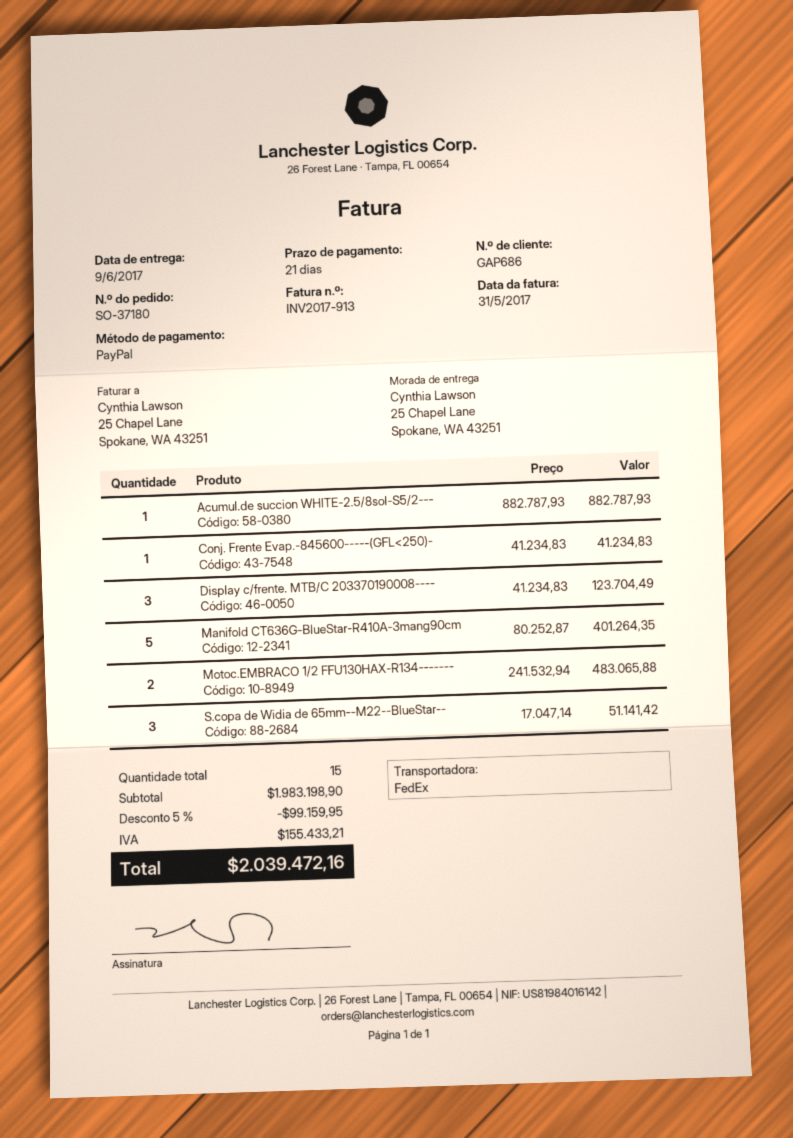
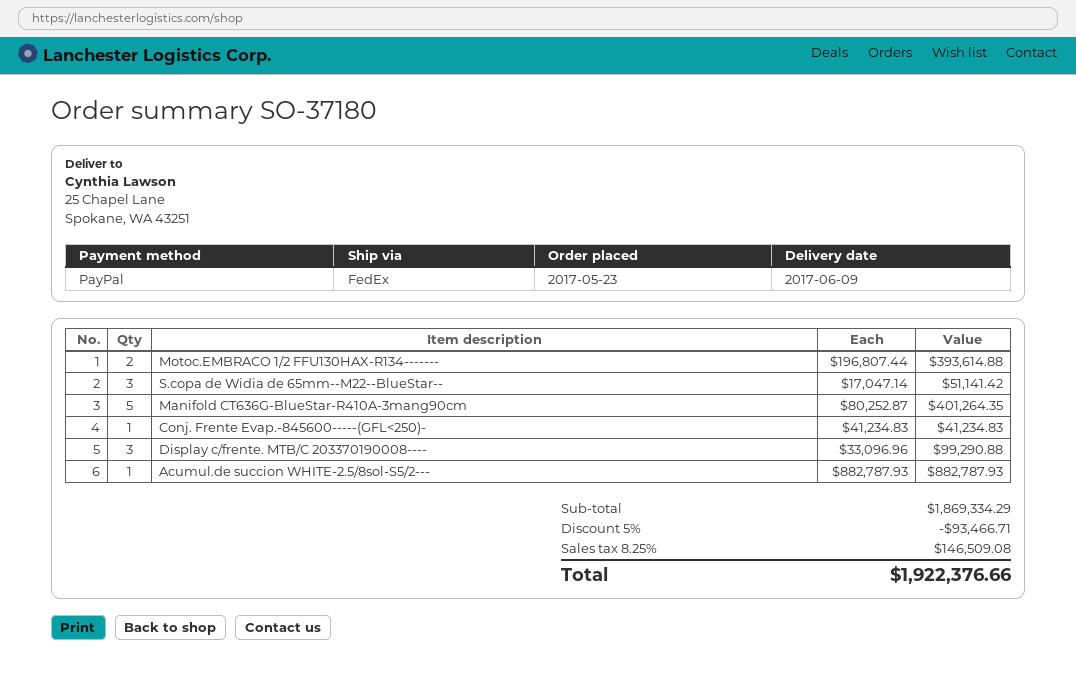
Display c/frente. MTB/C 203370190008----: 3 x 41234.83 = 123704.49 -> 3 x 33096.96 = 99290.88
Motoc.EMBRACO 1/2 FFU130HAX-R134-------: 2 x 241532.94 = 483065.88 -> 2 x 196807.44 = 393614.88
subtotal: 1983198.90 -> 1869334.29
discount: 5% = 99159.95 -> 5% = 93466.71
tax: 155433.21 -> 146509.08
total: 2039472.16 -> 1922376.66

